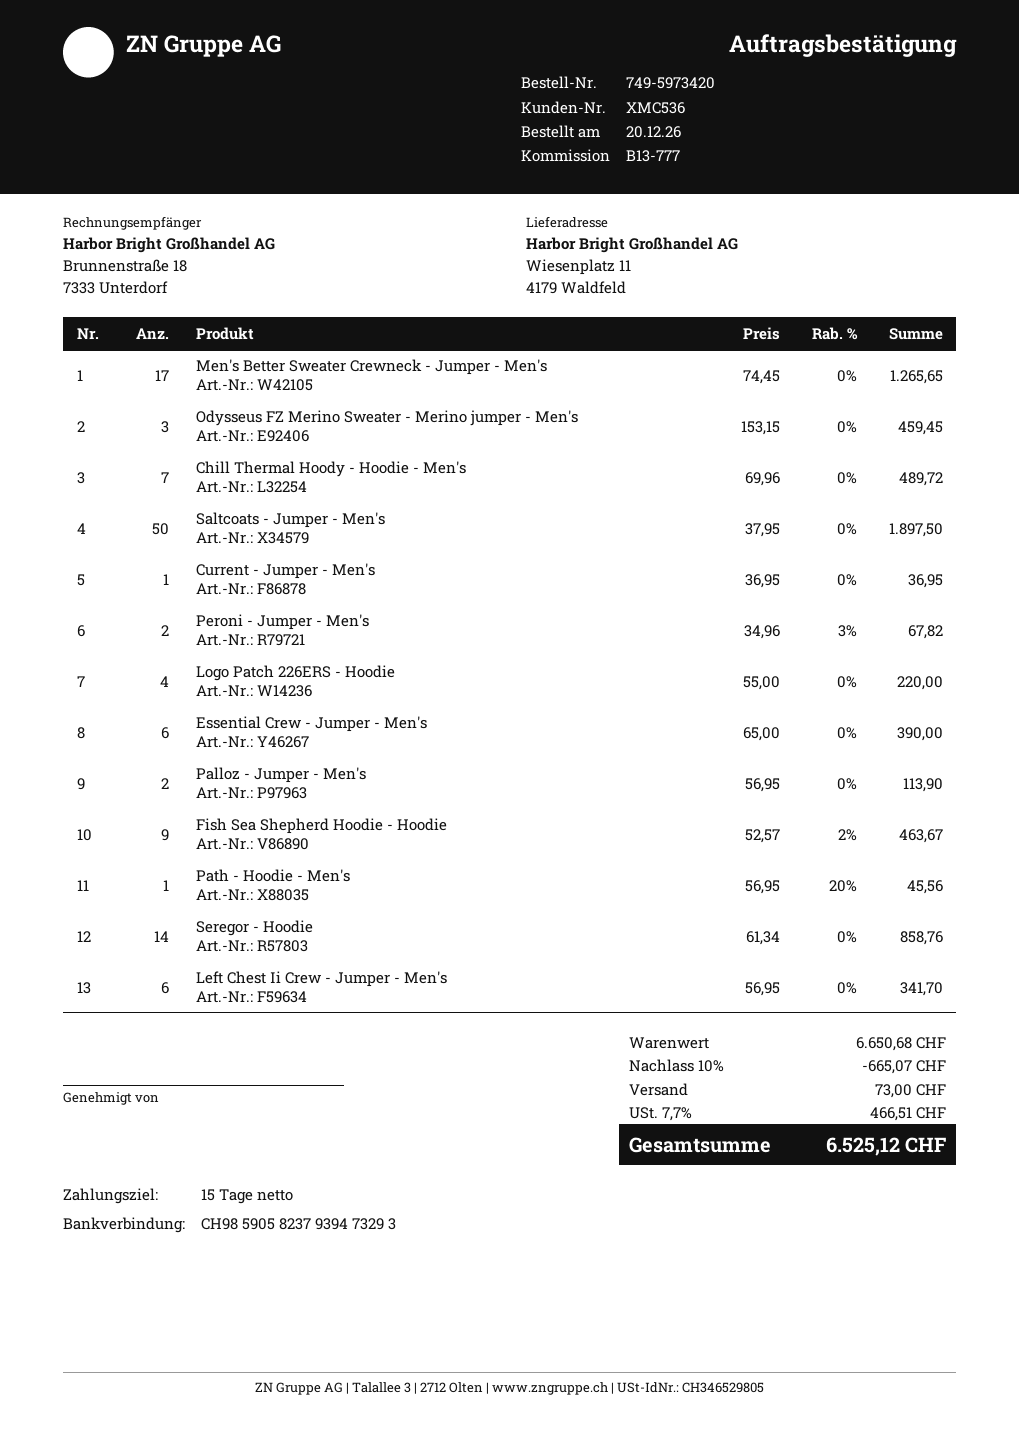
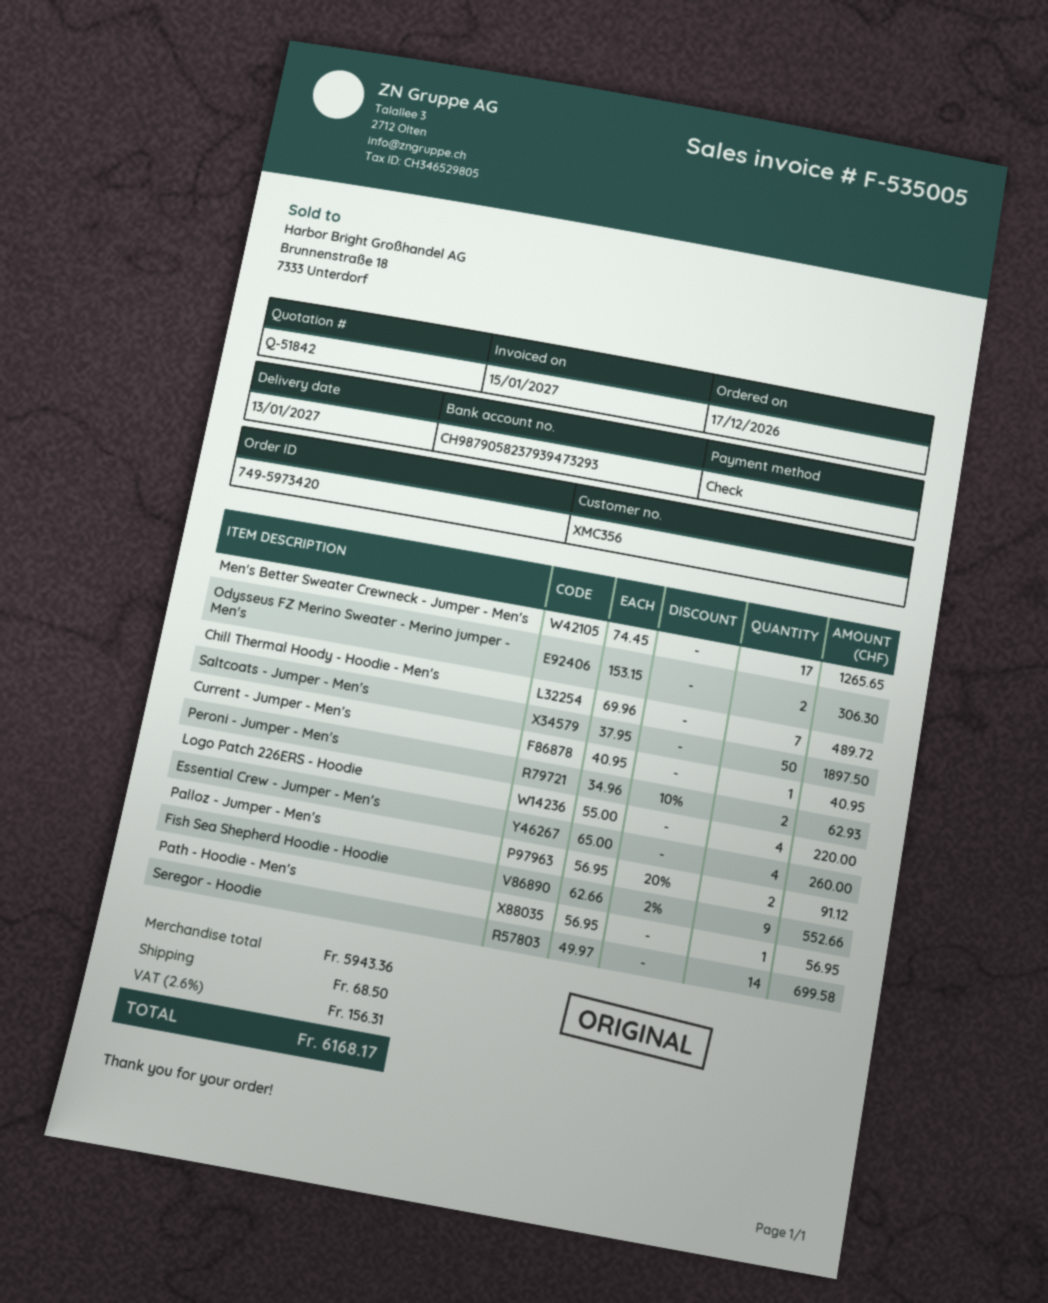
order date: 2026-12-20 -> 2026-12-17
customer number: XMC536 -> XMC356
bank account: CH9859058237939473293 -> CH9879058237939473293
Odysseus FZ Merino Sweater - Merino jumper - Men's: 3 x 153.15 = 459.45 -> 2 x 153.15 = 306.30
Current - Jumper - Men's: 1 x 36.95 = 36.95 -> 1 x 40.95 = 40.95
Peroni - Jumper - Men's: 2 x 34.96 - 3% = 67.82 -> 2 x 34.96 - 10% = 62.93
Essential Crew - Jumper - Men's: 6 x 65.00 = 390.00 -> 4 x 65.00 = 260.00
Palloz - Jumper - Men's: 2 x 56.95 = 113.90 -> 2 x 56.95 - 20% = 91.12
Fish Sea Shepherd Hoodie - Hoodie: 9 x 52.57 - 2% = 463.67 -> 9 x 62.66 - 2% = 552.66
Path - Hoodie - Men's: 1 x 56.95 - 20% = 45.56 -> 1 x 56.95 = 56.95
Seregor - Hoodie: 14 x 61.34 = 858.76 -> 14 x 49.97 = 699.58
Left Chest Ii Crew - Jumper - Men's: 6 x 56.95 = 341.70 -> none
subtotal: 6650.68 -> 5943.36
discount: 10% = 665.07 -> none
shipping: 73.00 -> 68.50
tax: 7.7% = 466.51 -> 2.6% = 156.31
total: 6525.12 -> 6168.17

